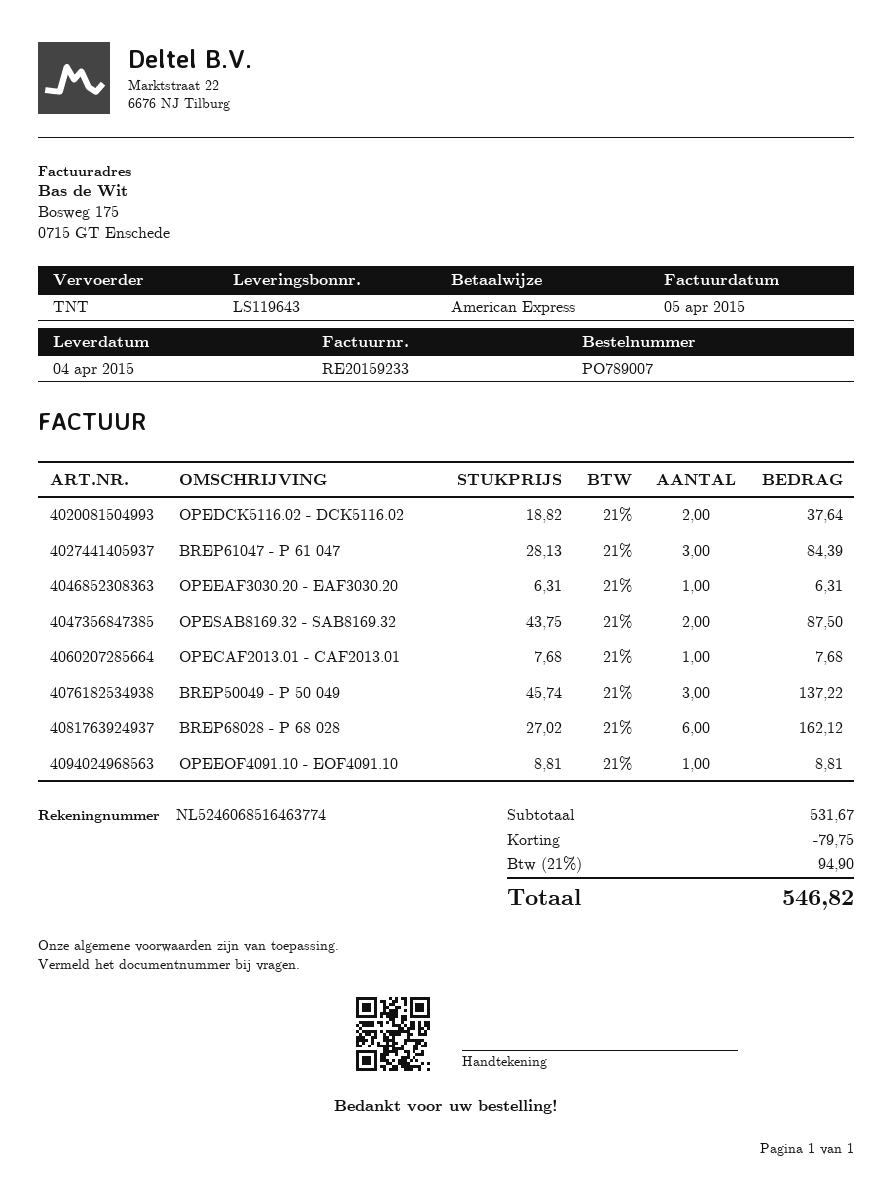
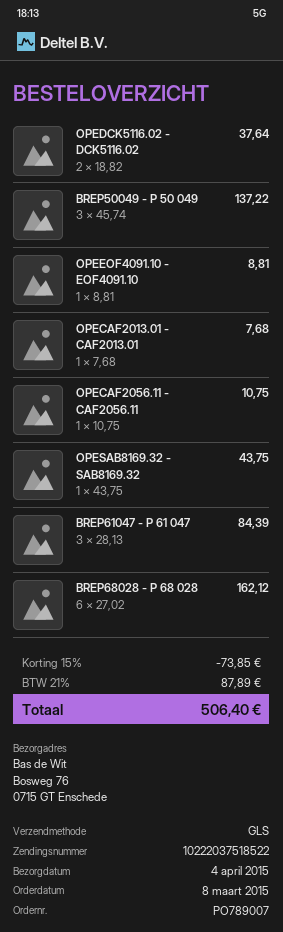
shipping method: TNT -> GLS
OPEEAF3030.20 - EAF3030.20: 1 x 6.31 = 6.31 -> none
OPESAB8169.32 - SAB8169.32: 2 x 43.75 = 87.50 -> 1 x 43.75 = 43.75
OPECAF2056.11 - CAF2056.11: none -> 1 x 10.75 = 10.75
discount: 79.75 -> 73.85
tax: 21% = 94.90 -> 21% = 87.89
total: 546.82 -> 506.40

